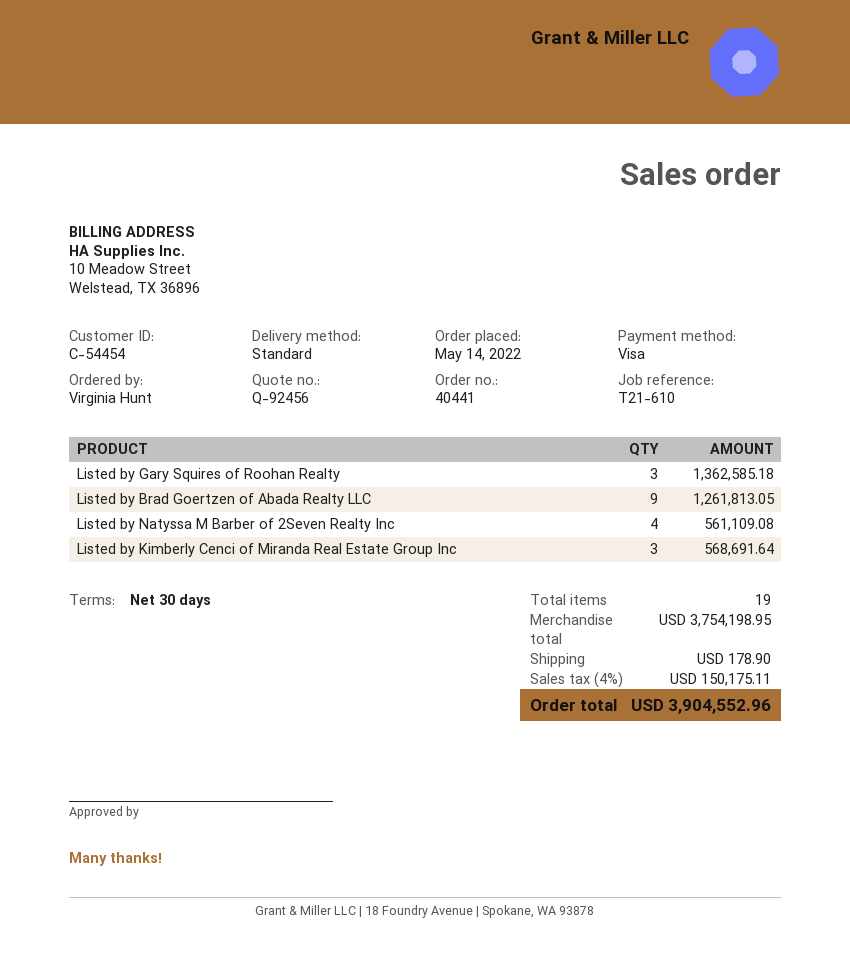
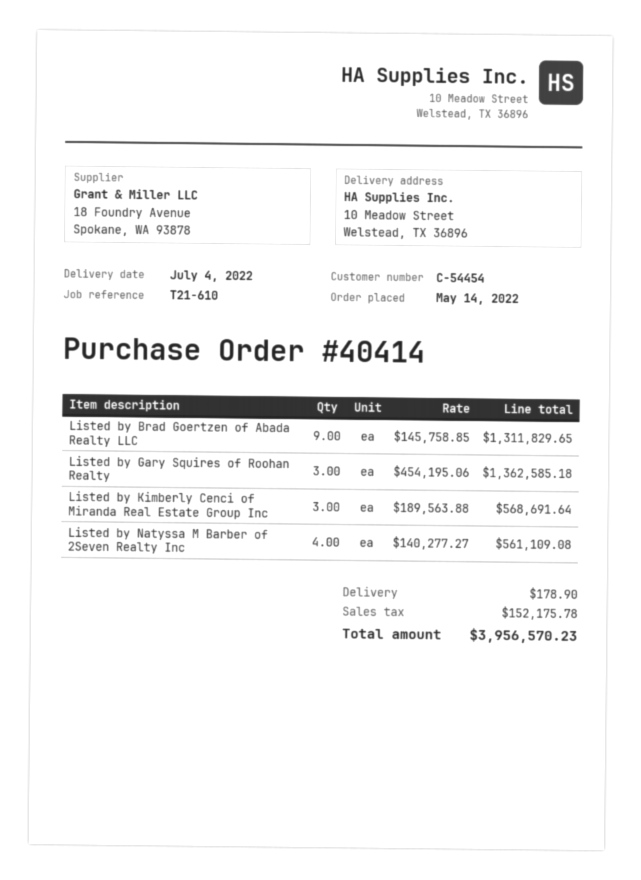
order number: 40441 -> 40414
Listed by Brad Goertzen of Abada Realty LLC: 9 for 1261813.05 -> 9 for 1311829.65
tax: 150175.11 -> 152175.78
total: 3904552.96 -> 3956570.23

